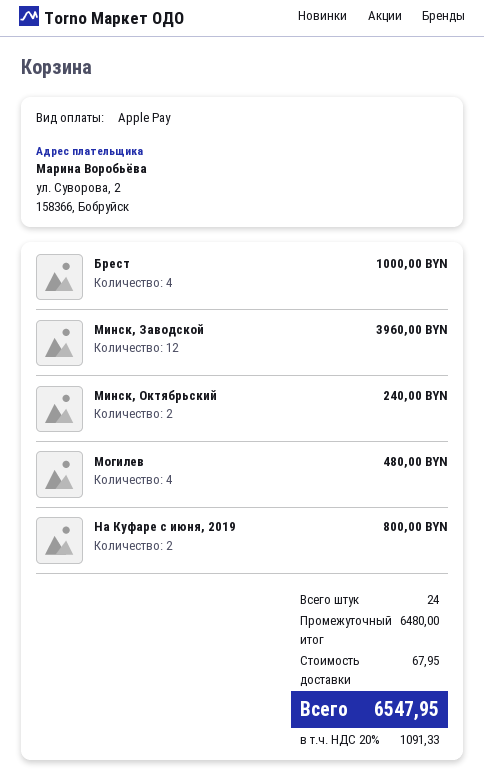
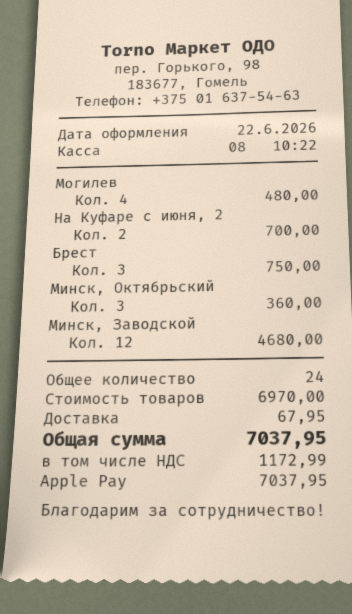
Брест: 4 for 1000.00 -> 3 for 750.00
Минск, Заводской: 12 for 3960.00 -> 12 for 4680.00
Минск, Октябрьский: 2 for 240.00 -> 3 for 360.00
На Куфаре с июня, 2019: 2 for 800.00 -> 2 for 700.00
subtotal: 6480.00 -> 6970.00
tax: 1091.33 -> 1172.99
total: 6547.95 -> 7037.95

